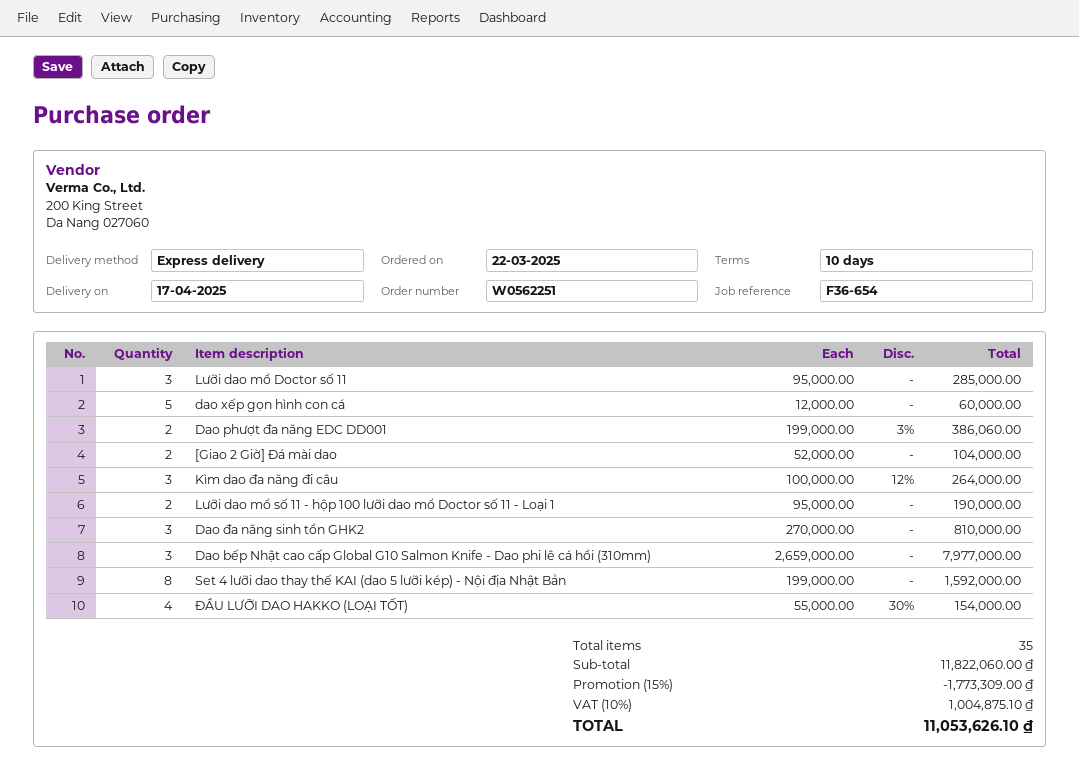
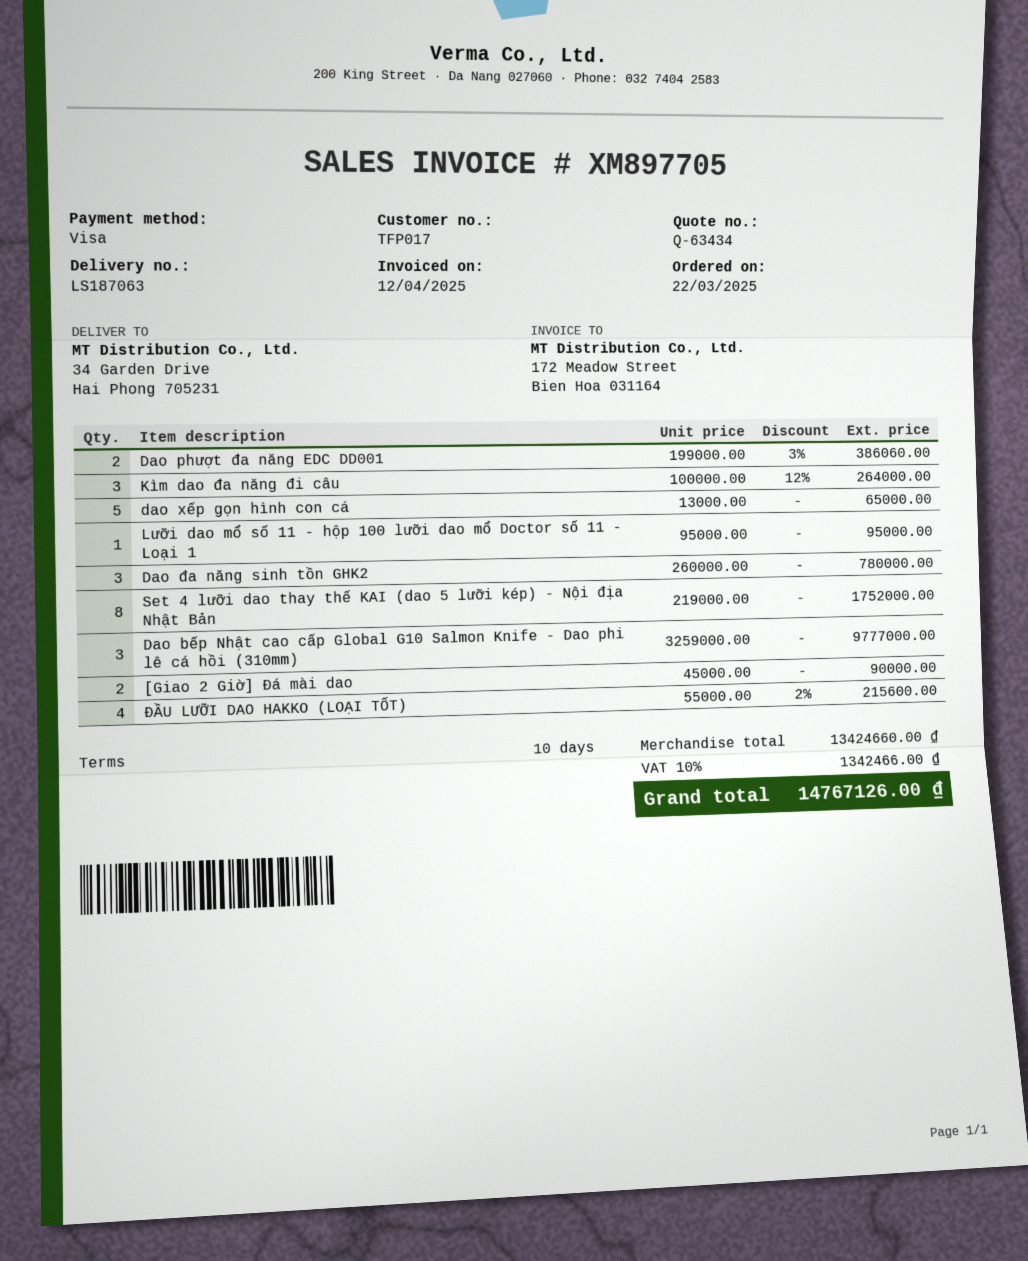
Lưỡi dao mổ Doctor số 11: 3 x 95000.00 = 285000.00 -> none
dao xếp gọn hình con cá: 5 x 12000.00 = 60000.00 -> 5 x 13000.00 = 65000.00
[Giao 2 Giờ] Đá mài dao: 2 x 52000.00 = 104000.00 -> 2 x 45000.00 = 90000.00
Lưỡi dao mổ số 11 - hộp 100 lưỡi dao mổ Doctor số 11 - Loại 1: 2 x 95000.00 = 190000.00 -> 1 x 95000.00 = 95000.00
Dao đa năng sinh tồn GHK2: 3 x 270000.00 = 810000.00 -> 3 x 260000.00 = 780000.00
Dao bếp Nhật cao cấp Global G10 Salmon Knife - Dao phi lê cá hồi (310mm): 3 x 2659000.00 = 7977000.00 -> 3 x 3259000.00 = 9777000.00
Set 4 lưỡi dao thay thế KAI (dao 5 lưỡi kép) - Nội địa Nhật Bản: 8 x 199000.00 = 1592000.00 -> 8 x 219000.00 = 1752000.00
ĐẦU LƯỠI DAO HAKKO (LOẠI TỐT): 4 x 55000.00 - 30% = 154000.00 -> 4 x 55000.00 - 2% = 215600.00
subtotal: 11822060.00 -> 13424660.00
discount: 15% = 1773309.00 -> none
tax: 10% = 1004875.10 -> 10% = 1342466.00
total: 11053626.10 -> 14767126.00

